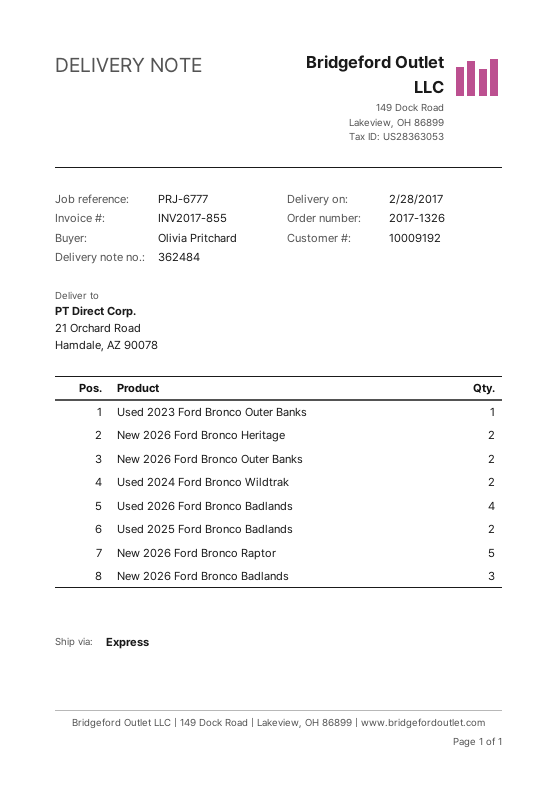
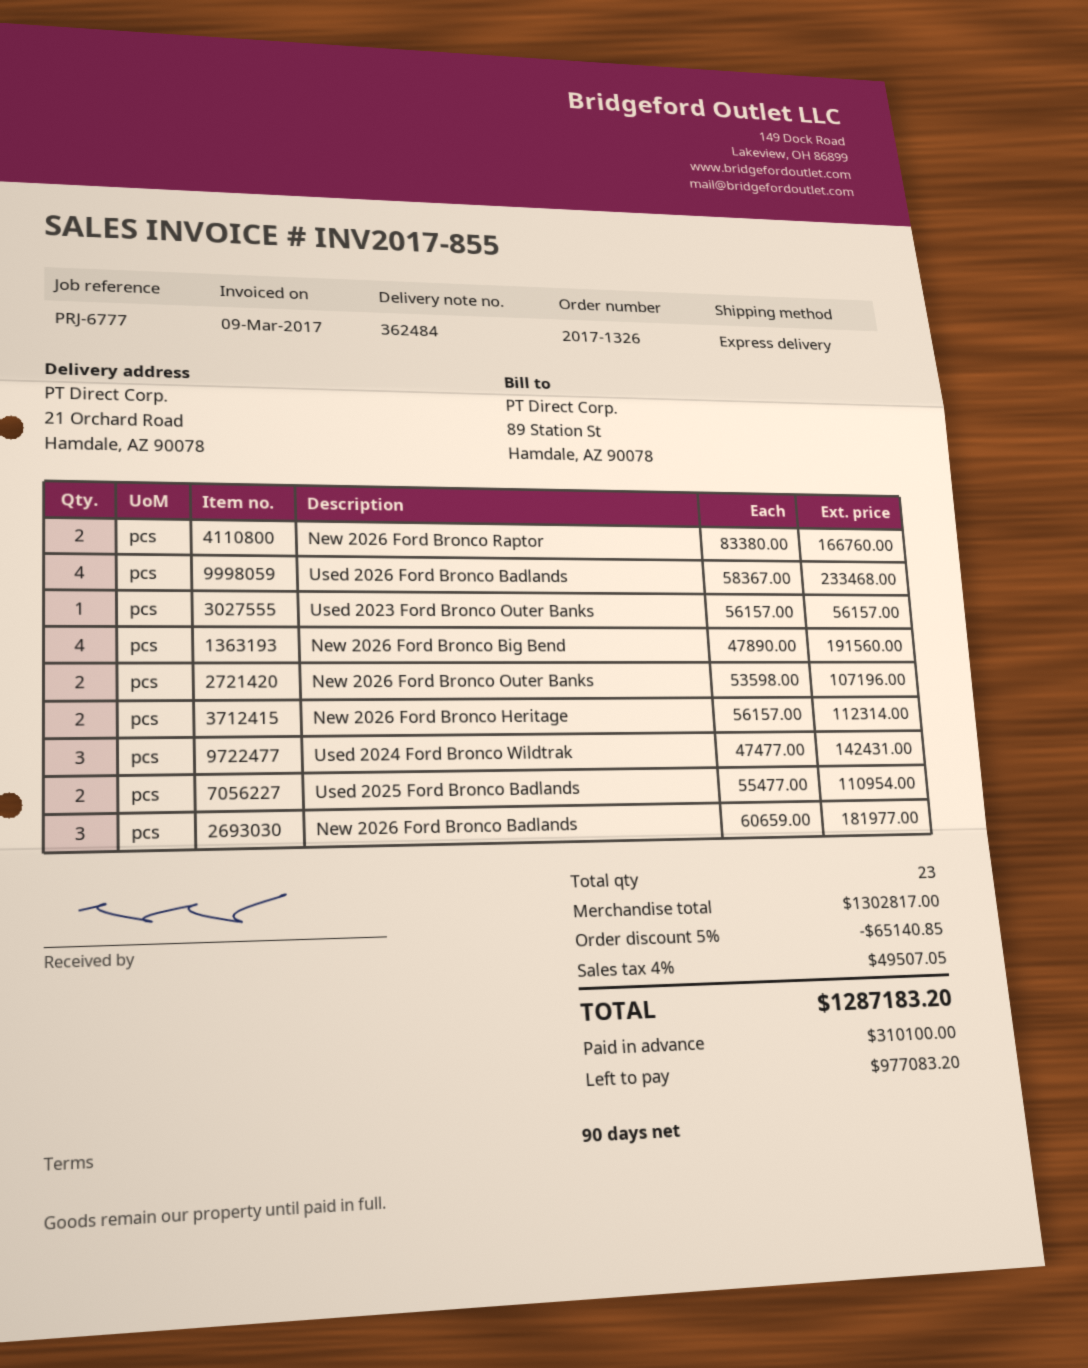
Used 2024 Ford Bronco Wildtrak: 2 -> 3
New 2026 Ford Bronco Raptor: 5 -> 2
New 2026 Ford Bronco Big Bend: none -> 4

